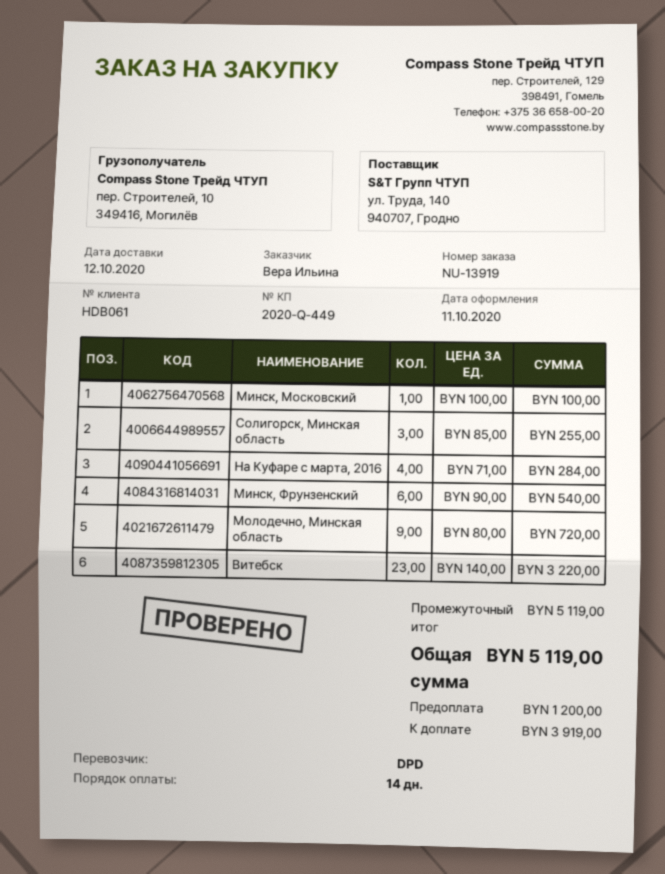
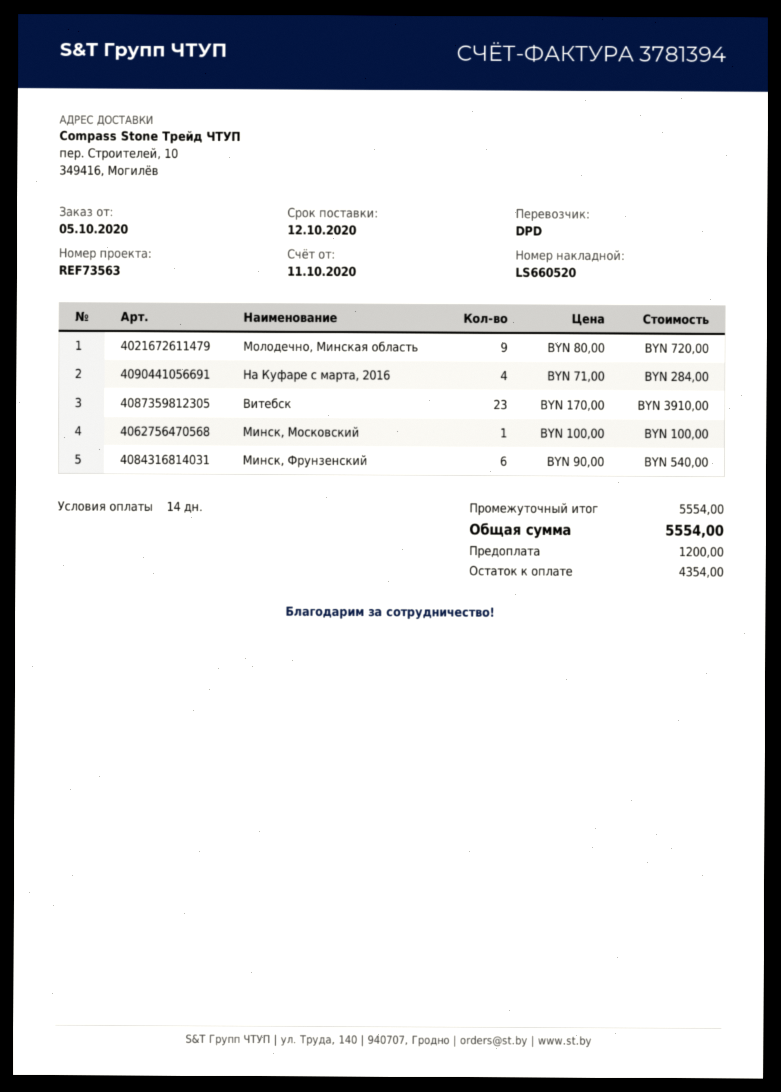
order date: 2020-10-11 -> 2020-10-05
Солигорск, Минская область: 3 x 85.00 = 255.00 -> none
Витебск: 23 x 140.00 = 3220.00 -> 23 x 170.00 = 3910.00
subtotal: 5119.00 -> 5554.00
total: 5119.00 -> 5554.00
balance: 3919.00 -> 4354.00

